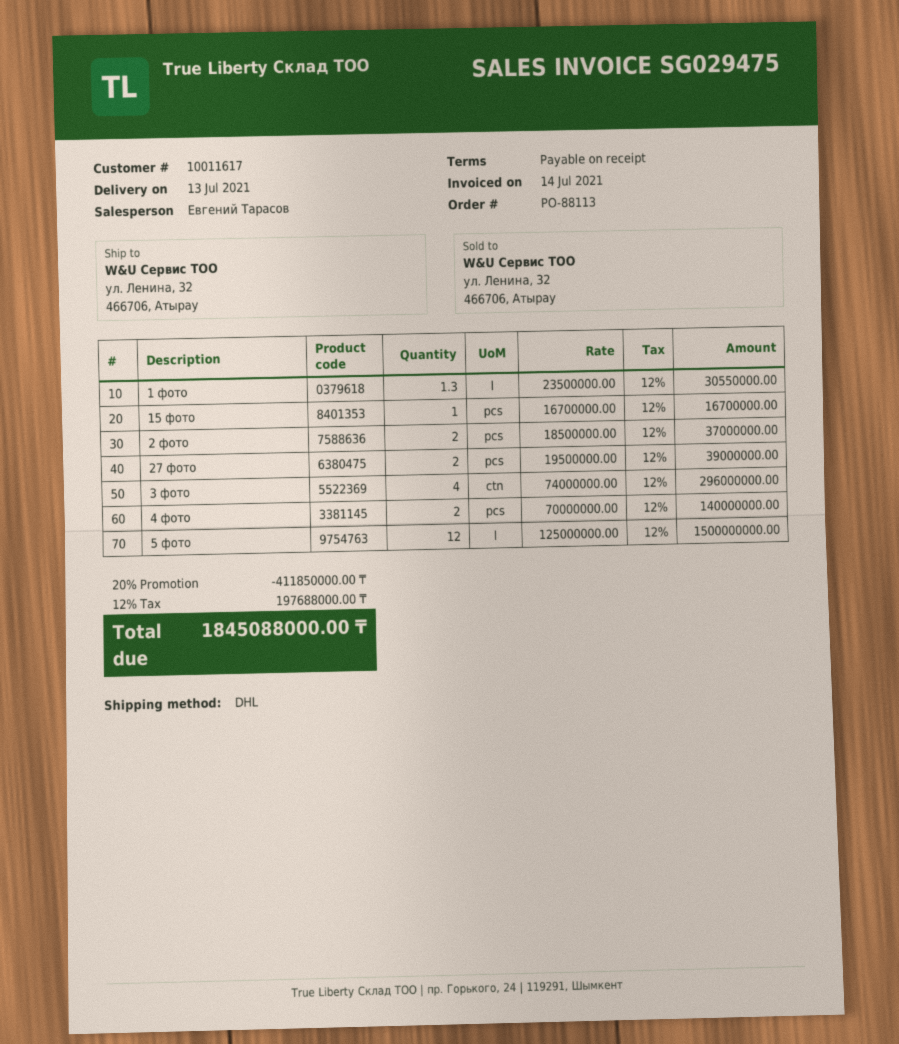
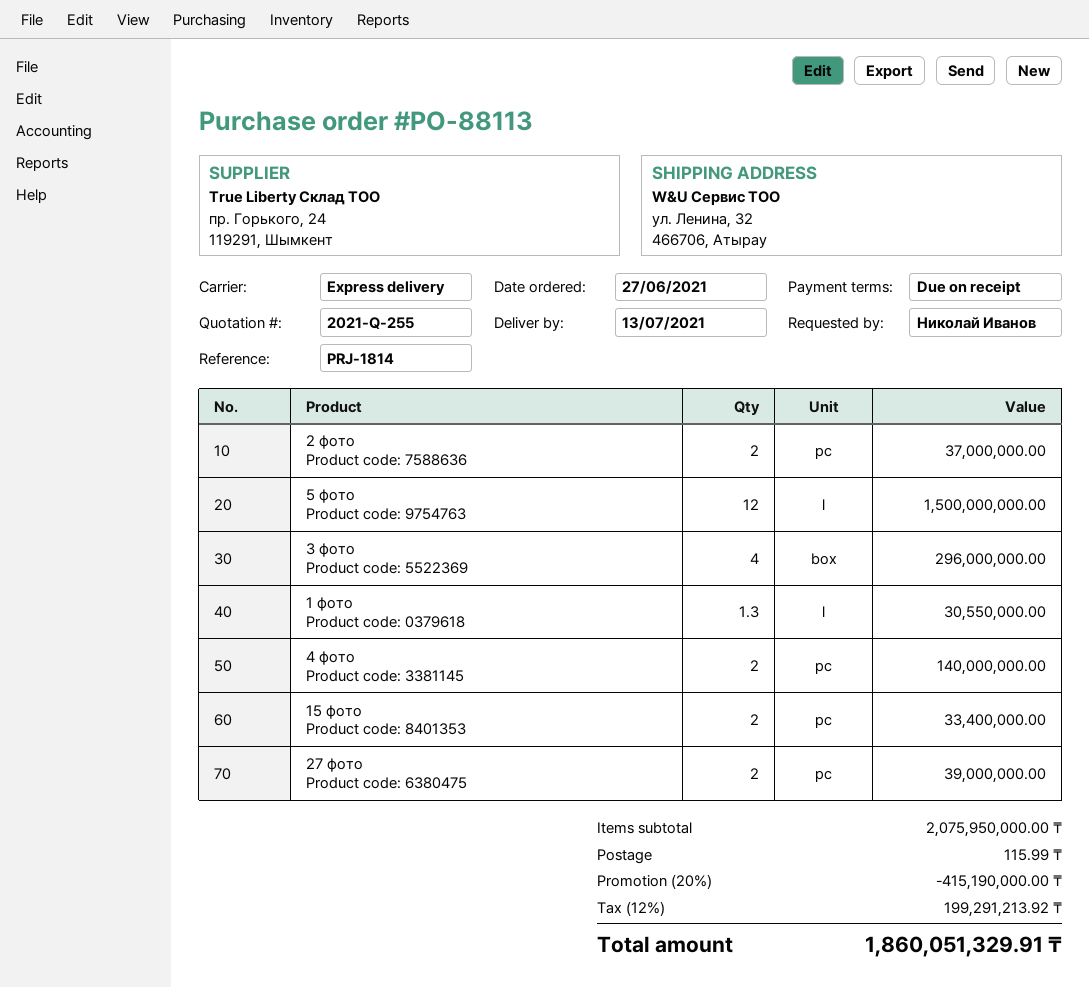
shipping method: DHL -> express
15 фото: 1 for 16700000.00 -> 2 for 33400000.00
discount: 20% = 411850000.00 -> 20% = 415190000.00
shipping: none -> 115.99
tax: 12% = 197688000.00 -> 12% = 199291213.92
total: 1845088000.00 -> 1860051329.91

